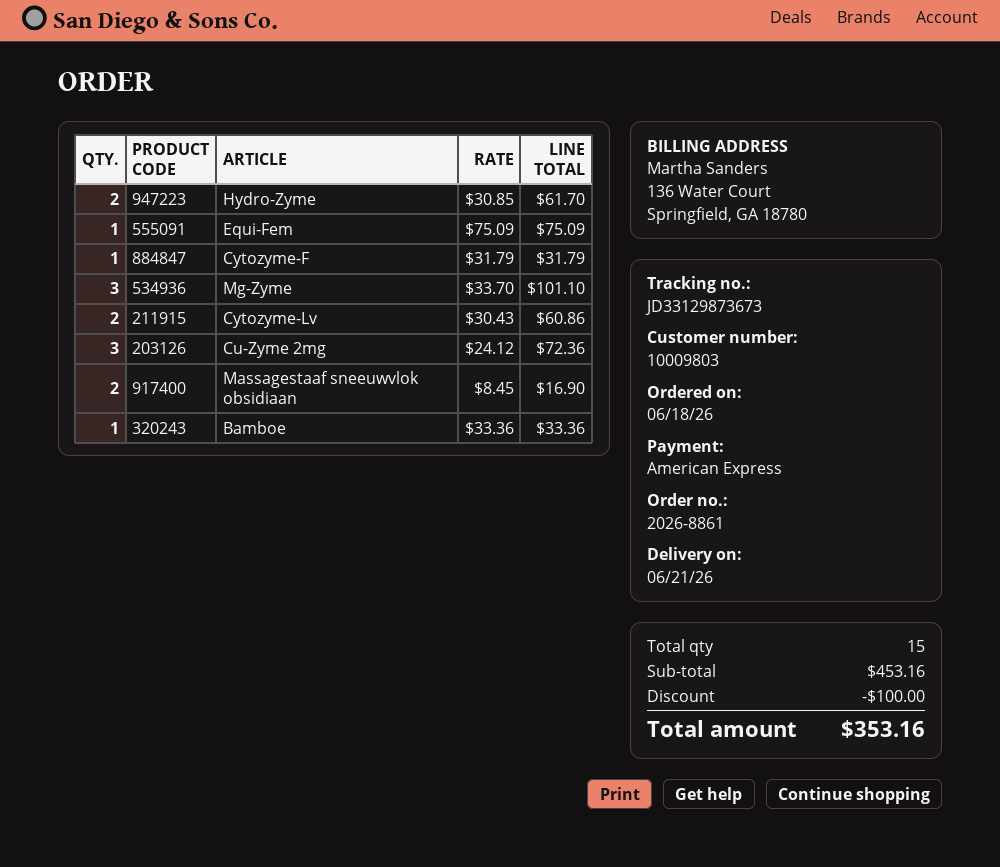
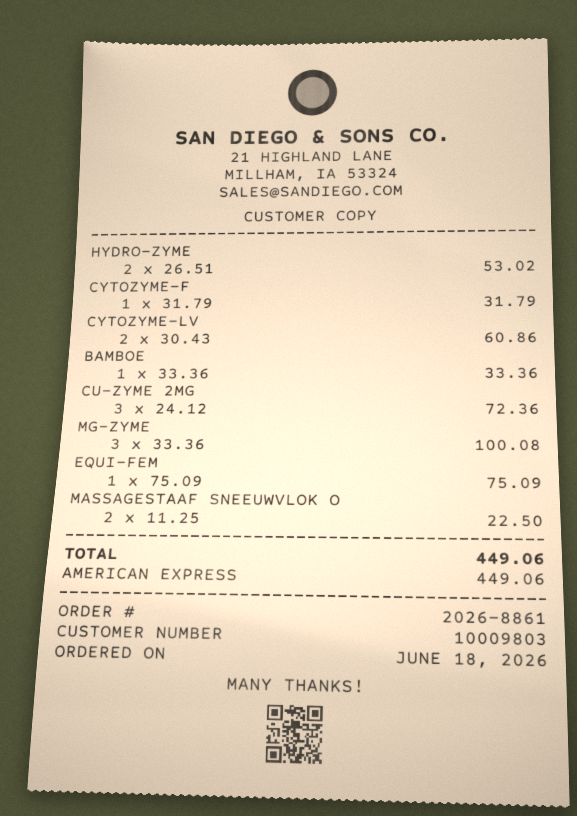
Hydro-Zyme: 2 x 30.85 = 61.70 -> 2 x 26.51 = 53.02
Mg-Zyme: 3 x 33.70 = 101.10 -> 3 x 33.36 = 100.08
Massagestaaf sneeuwvlok obsidiaan: 2 x 8.45 = 16.90 -> 2 x 11.25 = 22.50
discount: 100.00 -> none
total: 353.16 -> 449.06

